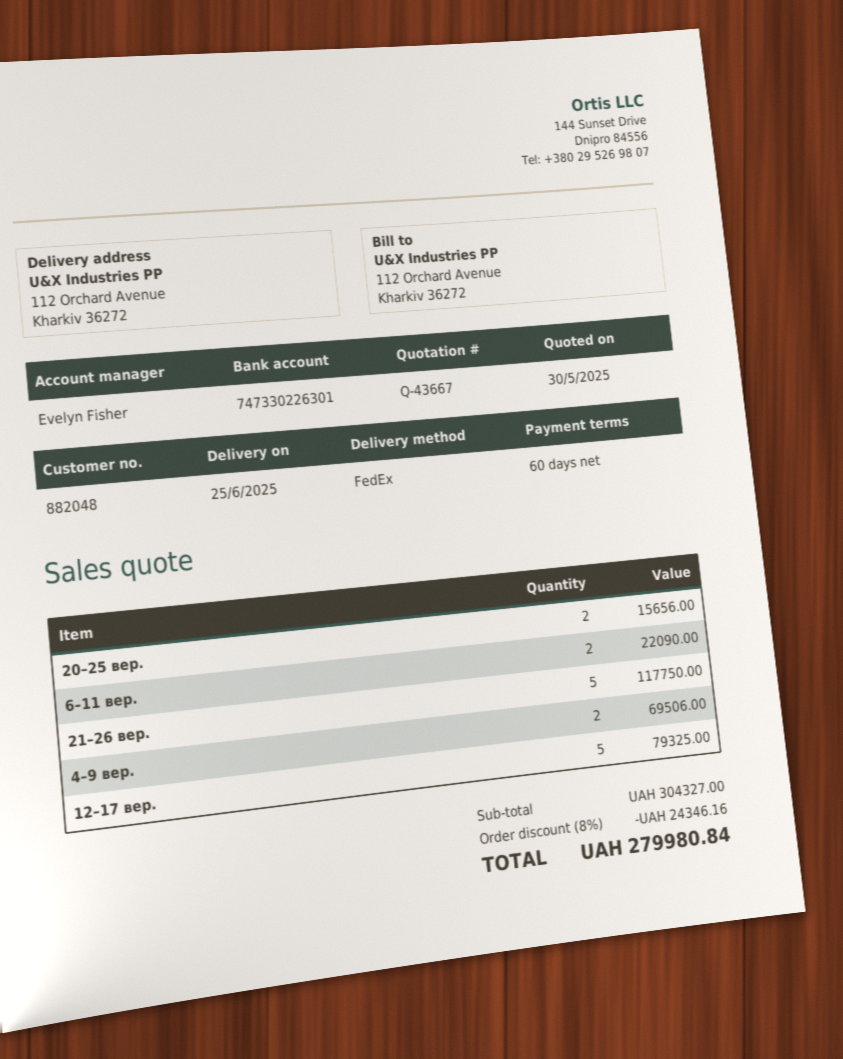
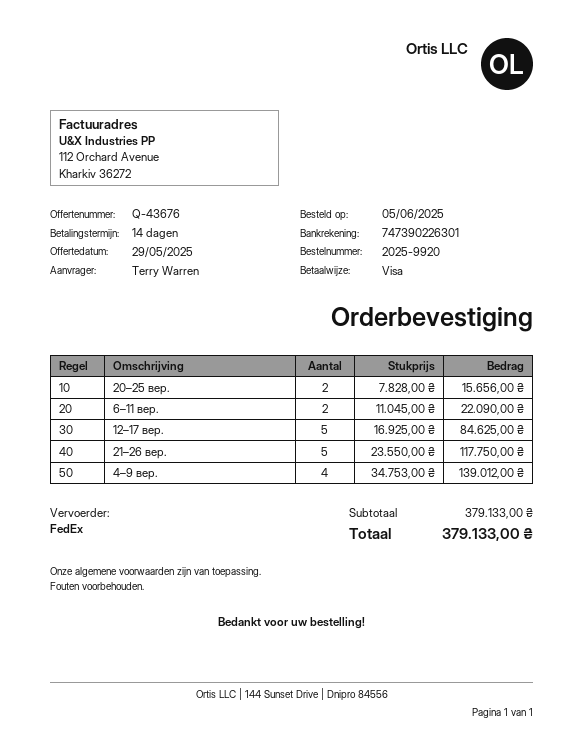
quote number: Q-43667 -> Q-43676
quote date: 2025-05-30 -> 2025-05-29
payment terms: 60 days -> 14 days
bank account: 747330226301 -> 747390226301
4–9 вер.: 2 for 69506.00 -> 4 for 139012.00
12–17 вер.: 5 for 79325.00 -> 5 for 84625.00
subtotal: 304327.00 -> 379133.00
discount: 8% = 24346.16 -> none
total: 279980.84 -> 379133.00

